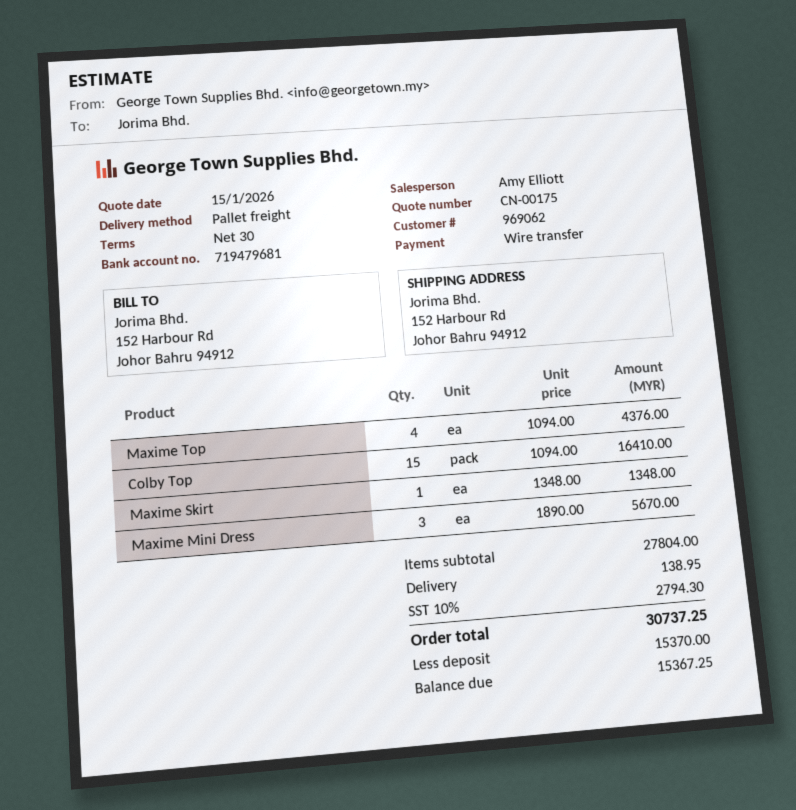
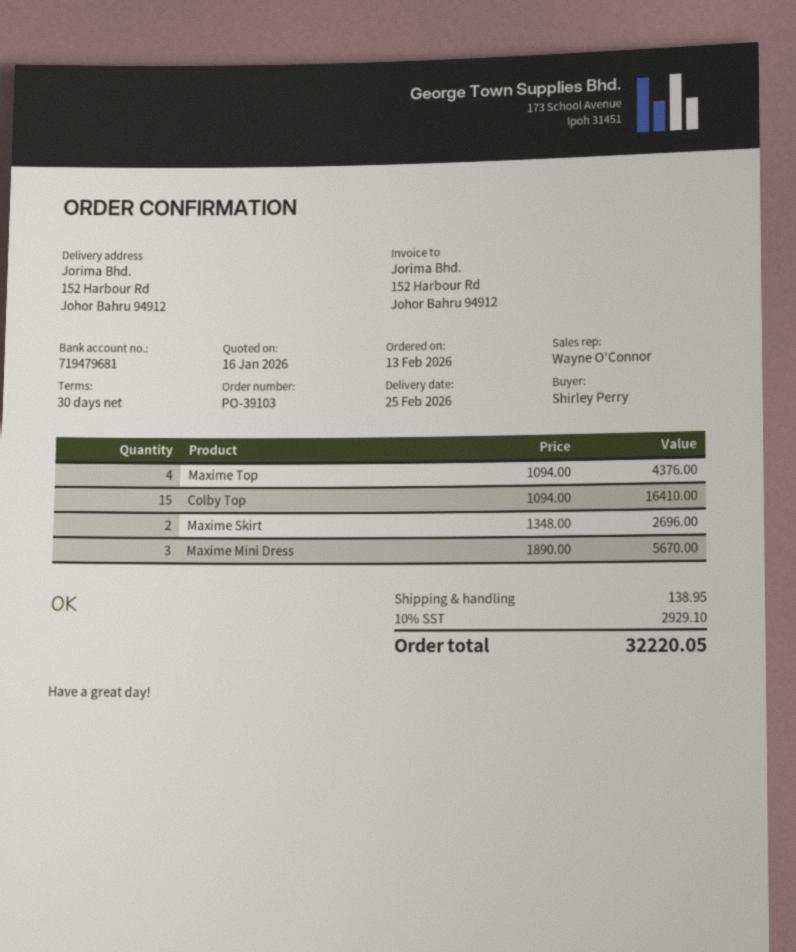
quote date: 2026-01-15 -> 2026-01-16
sales rep: Amy Elliott -> Wayne O'Connor
Maxime Skirt: 1 x 1348.00 = 1348.00 -> 2 x 1348.00 = 2696.00
tax: 10% = 2794.30 -> 10% = 2929.10
total: 30737.25 -> 32220.05

